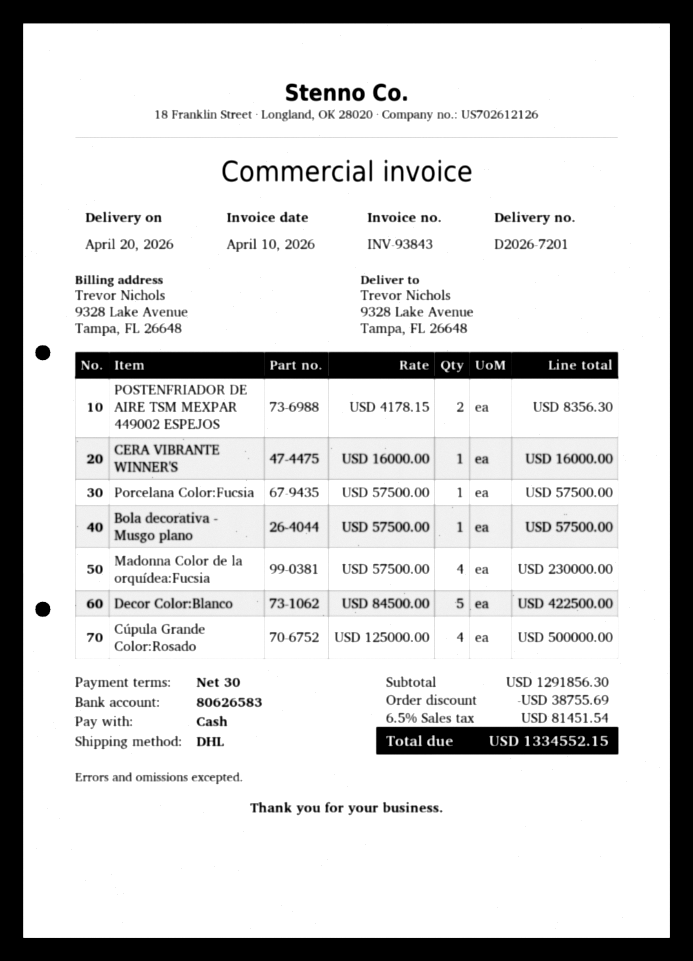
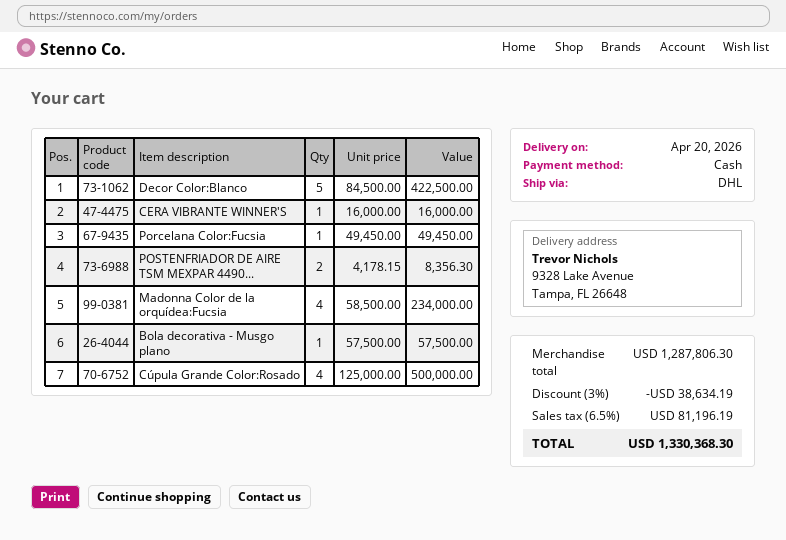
Porcelana Color:Fucsia: 1 x 57500.00 = 57500.00 -> 1 x 49450.00 = 49450.00
Madonna Color de la orquídea:Fucsia: 4 x 57500.00 = 230000.00 -> 4 x 58500.00 = 234000.00
subtotal: 1291856.30 -> 1287806.30
discount: 38755.69 -> 38634.19
tax: 6.5% = 81451.54 -> 6.5% = 81196.19
total: 1334552.15 -> 1330368.30

